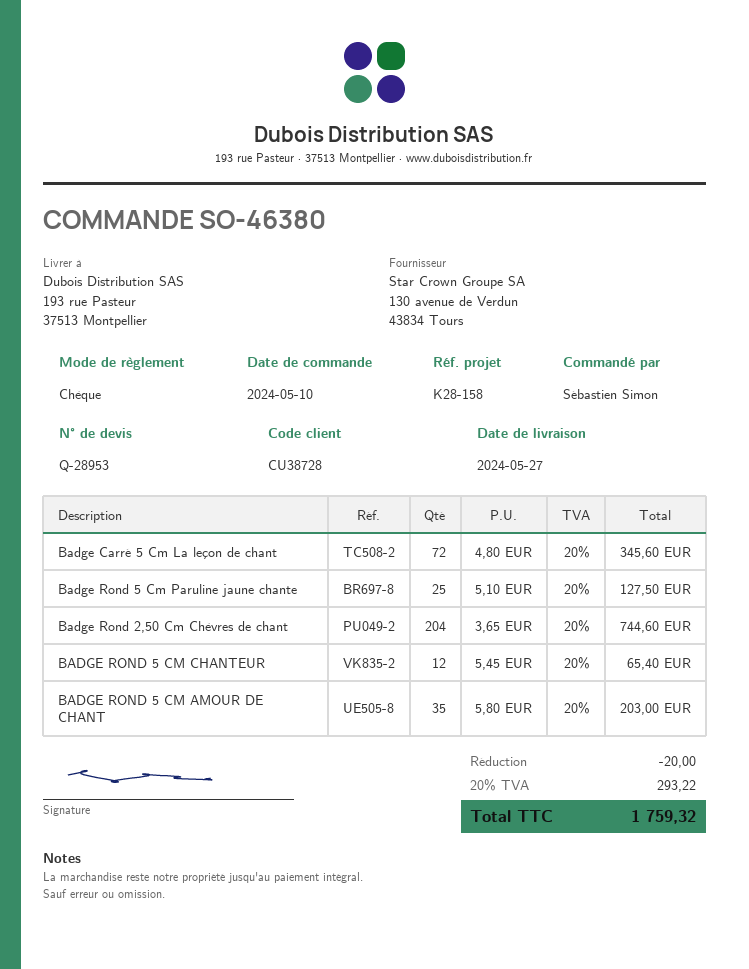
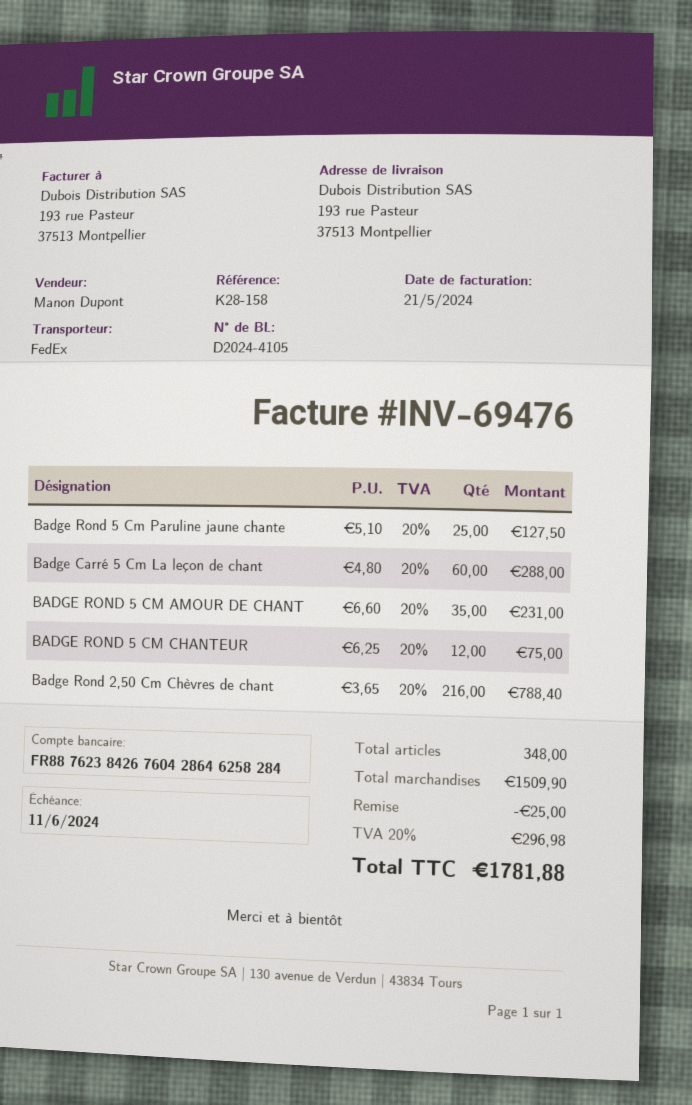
Badge Carré 5 Cm La leçon de chant: 72 x 4.80 = 345.60 -> 60 x 4.80 = 288.00
Badge Rond 2,50 Cm Chèvres de chant: 204 x 3.65 = 744.60 -> 216 x 3.65 = 788.40
BADGE ROND 5 CM CHANTEUR: 12 x 5.45 = 65.40 -> 12 x 6.25 = 75.00
BADGE ROND 5 CM AMOUR DE CHANT: 35 x 5.80 = 203.00 -> 35 x 6.60 = 231.00
discount: 20.00 -> 25.00
tax: 20% = 293.22 -> 20% = 296.98
total: 1759.32 -> 1781.88

